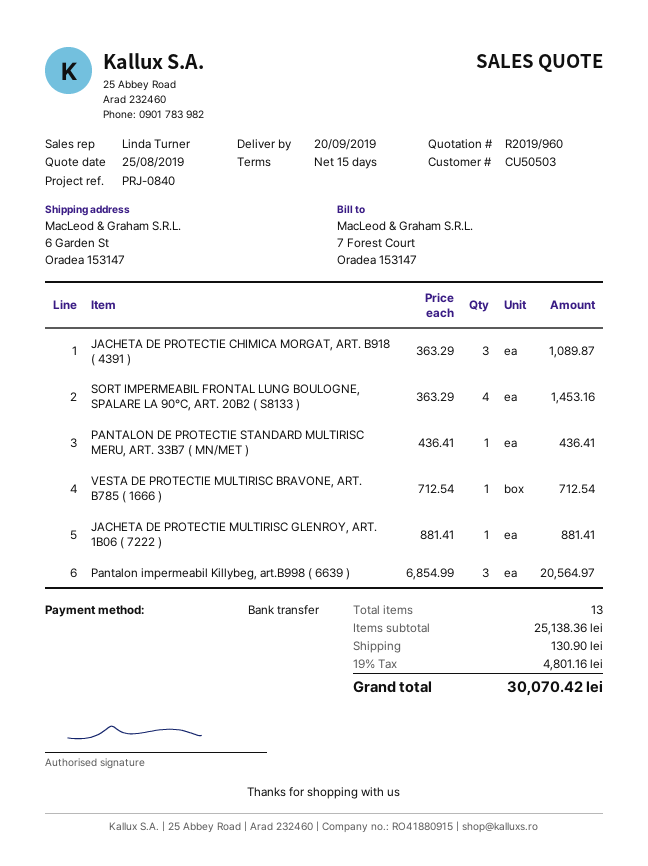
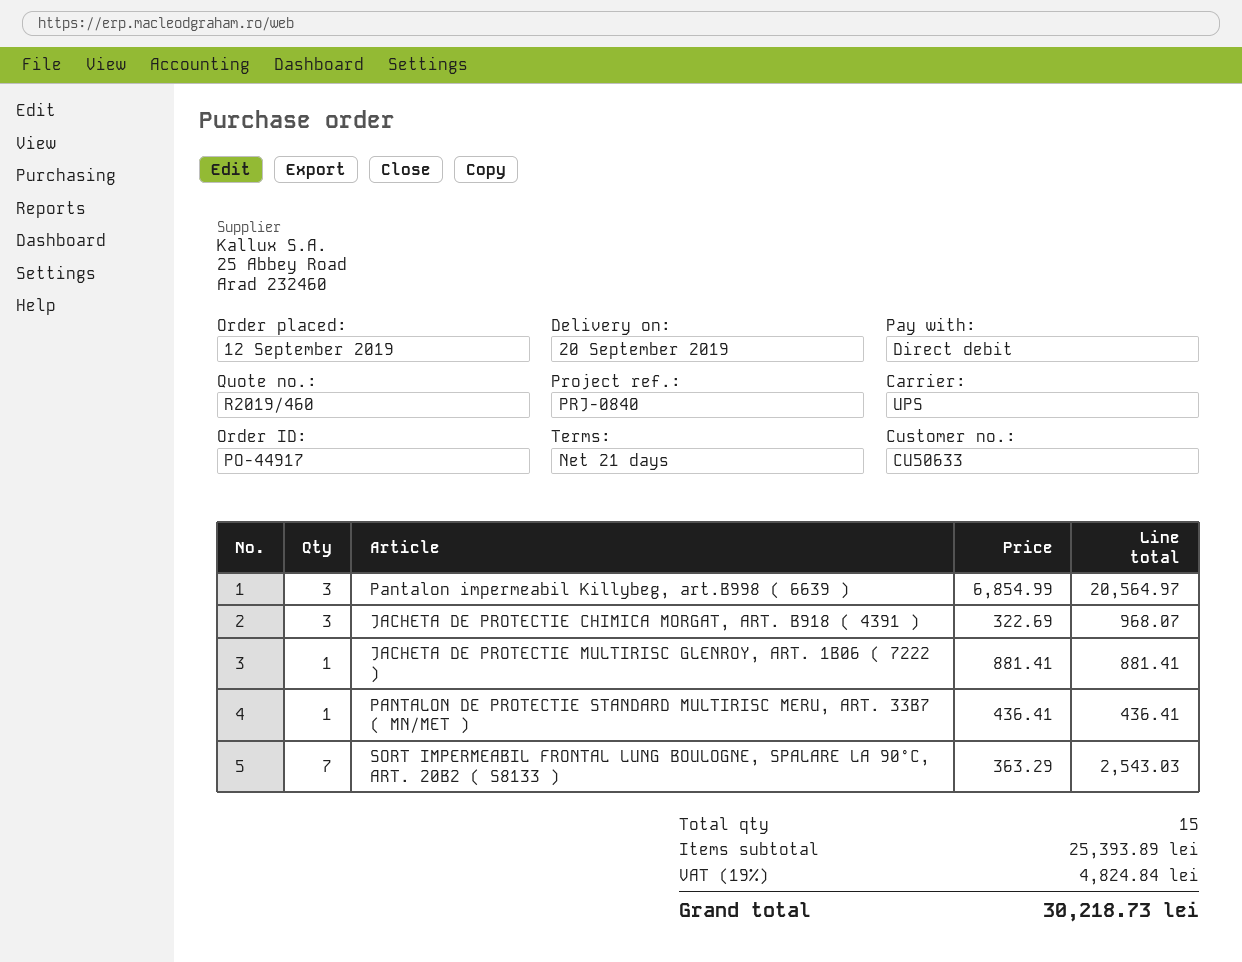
quote number: R2019/960 -> R2019/460
payment terms: 15 days -> 21 days
customer number: CU50503 -> CU50633
payment method: bank transfer -> direct debit
JACHETA DE PROTECTIE CHIMICA MORGAT, ART. B918 ( 4391 ): 3 x 363.29 = 1089.87 -> 3 x 322.69 = 968.07
SORT IMPERMEABIL FRONTAL LUNG BOULOGNE, SPALARE LA 90°C, ART. 20B2 ( S8133 ): 4 x 363.29 = 1453.16 -> 7 x 363.29 = 2543.03
VESTA DE PROTECTIE MULTIRISC BRAVONE, ART. B785 ( 1666 ): 1 x 712.54 = 712.54 -> none
total quantity: 13 -> 15
subtotal: 25138.36 -> 25393.89
shipping: 130.90 -> none
tax: 19% = 4801.16 -> 19% = 4824.84
total: 30070.42 -> 30218.73

